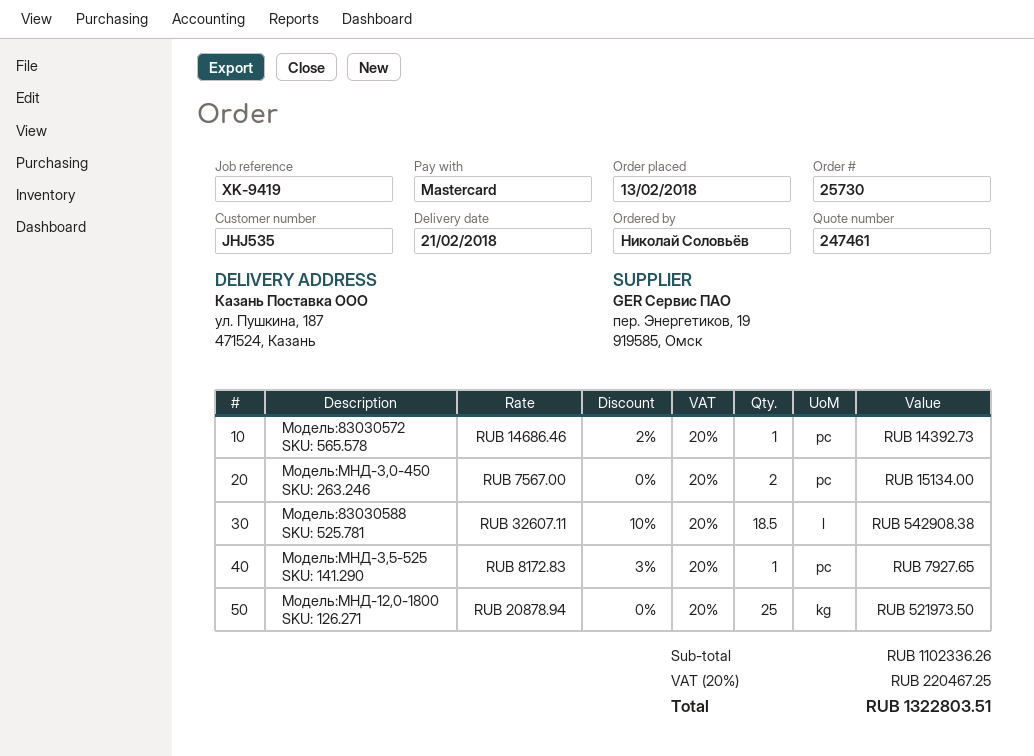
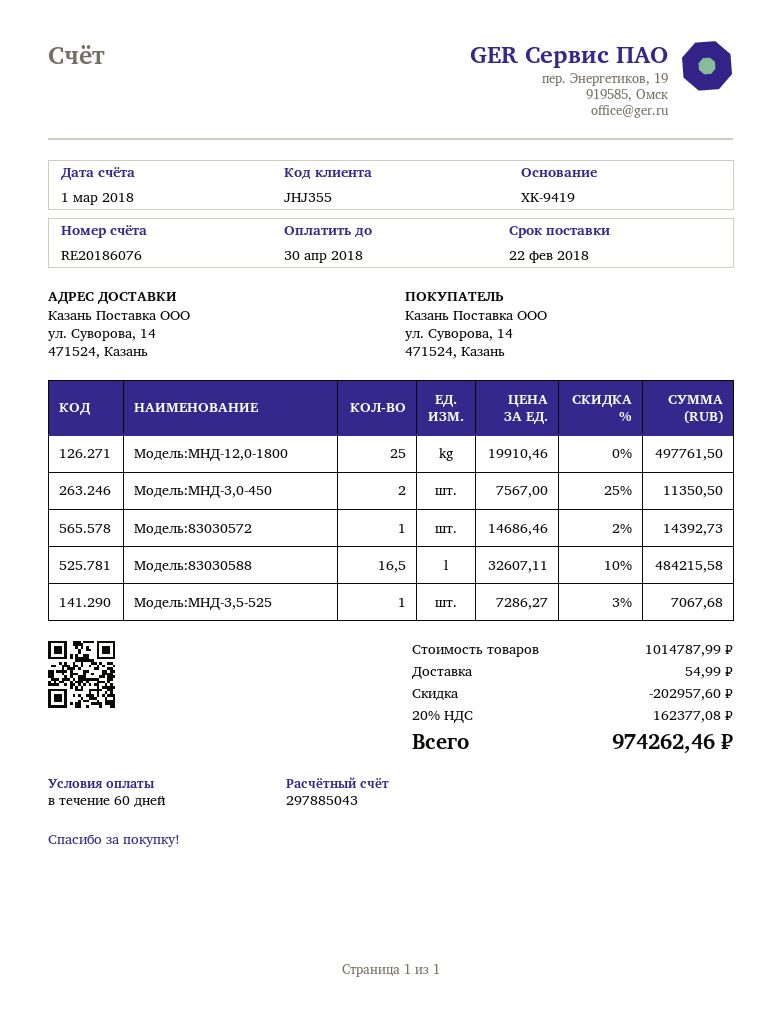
delivery date: 2018-02-21 -> 2018-02-22
customer number: JHJ535 -> JHJ355
ship to: ул. Пушкина, 187, 471524, Казань -> ул. Суворова, 14, 471524, Казань
Модель:МНД-3,0-450: 2 x 7567.00 = 15134.00 -> 2 x 7567.00 - 25% = 11350.50
Модель:83030588: 18.5 x 32607.11 - 10% = 542908.38 -> 16.5 x 32607.11 - 10% = 484215.58
Модель:МНД-3,5-525: 1 x 8172.83 - 3% = 7927.65 -> 1 x 7286.27 - 3% = 7067.68
Модель:МНД-12,0-1800: 25 x 20878.94 = 521973.50 -> 25 x 19910.46 = 497761.50
subtotal: 1102336.26 -> 1014787.99
discount: none -> 202957.60
shipping: none -> 54.99
tax: 20% = 220467.25 -> 20% = 162377.08
total: 1322803.51 -> 974262.46

